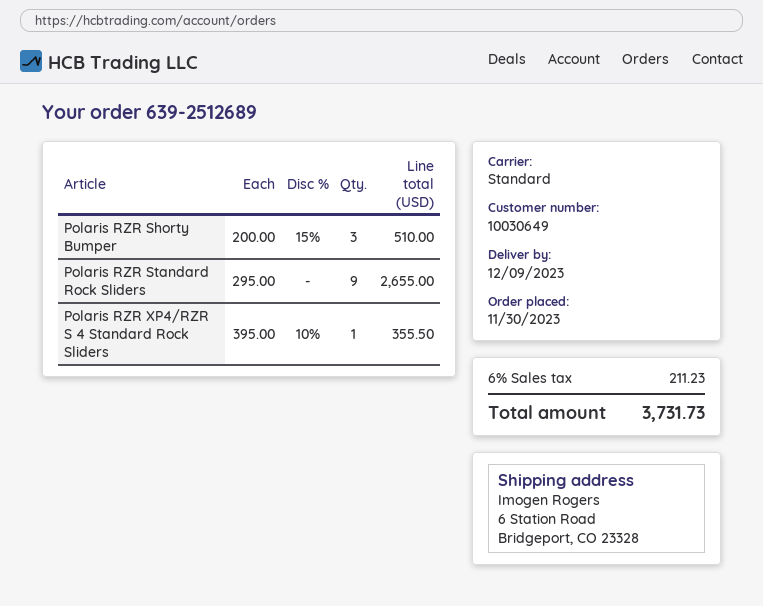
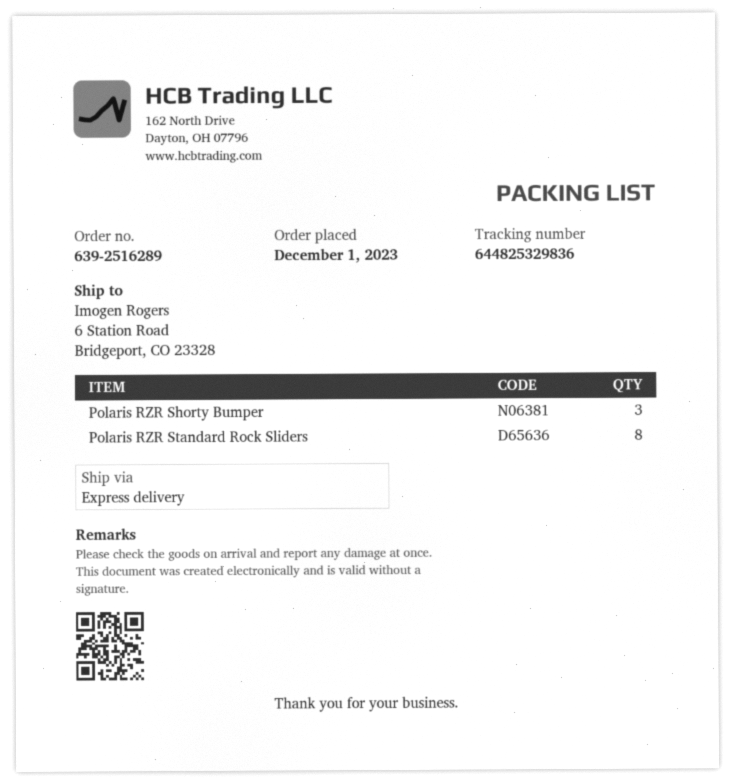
order number: 639-2512689 -> 639-2516289
order date: 2023-11-30 -> 2023-12-01
shipping method: standard -> express
Polaris RZR Standard Rock Sliders: 9 -> 8
Polaris RZR XP4/RZR S 4 Standard Rock Sliders: 1 -> none

